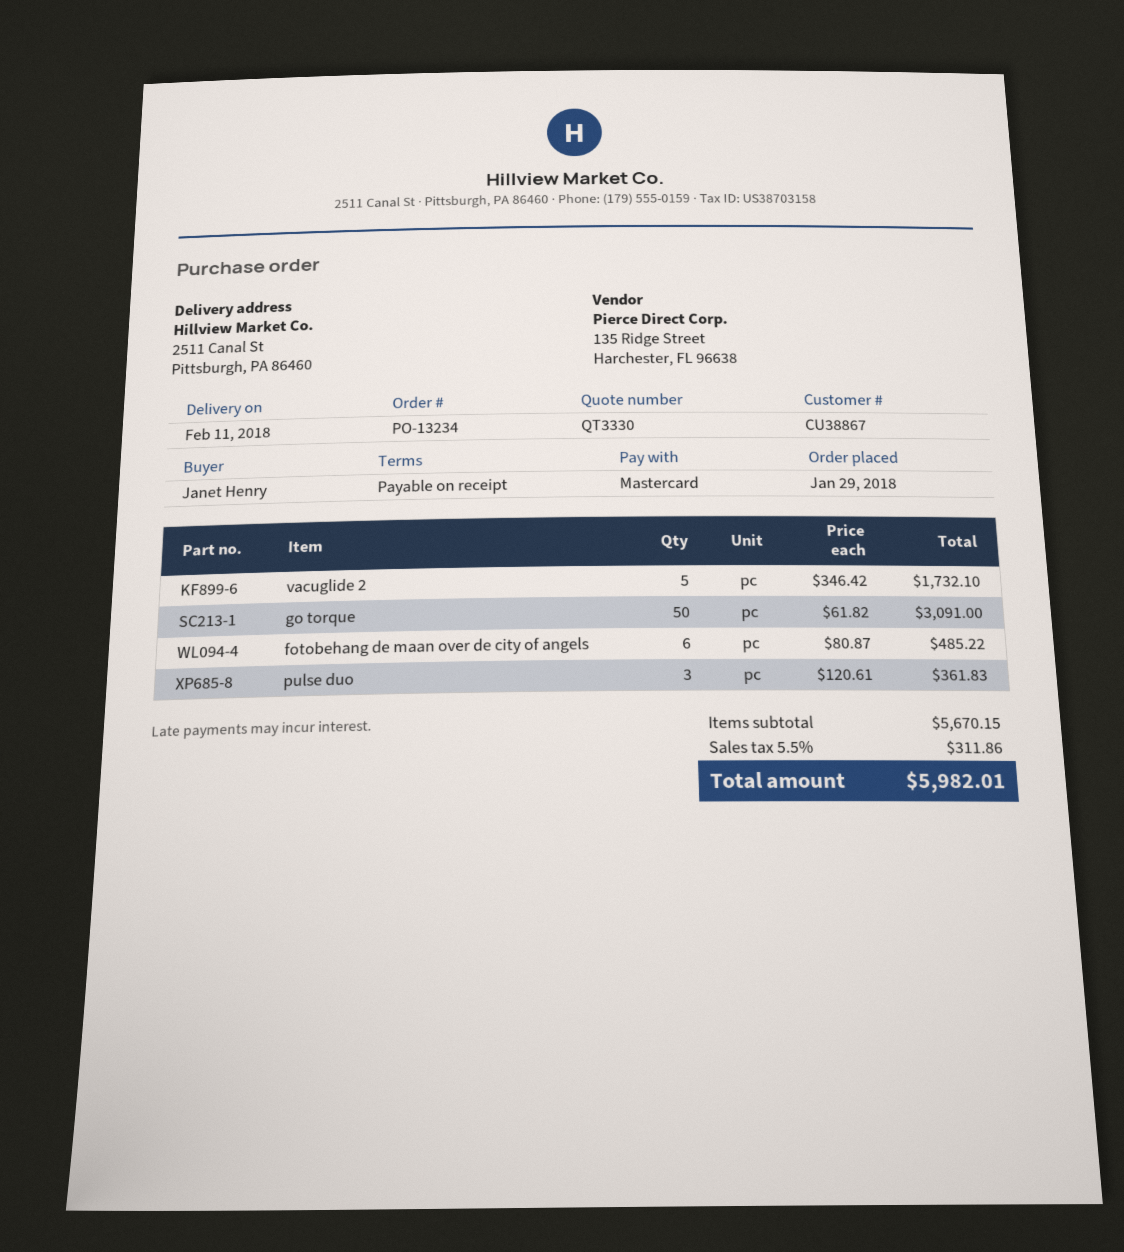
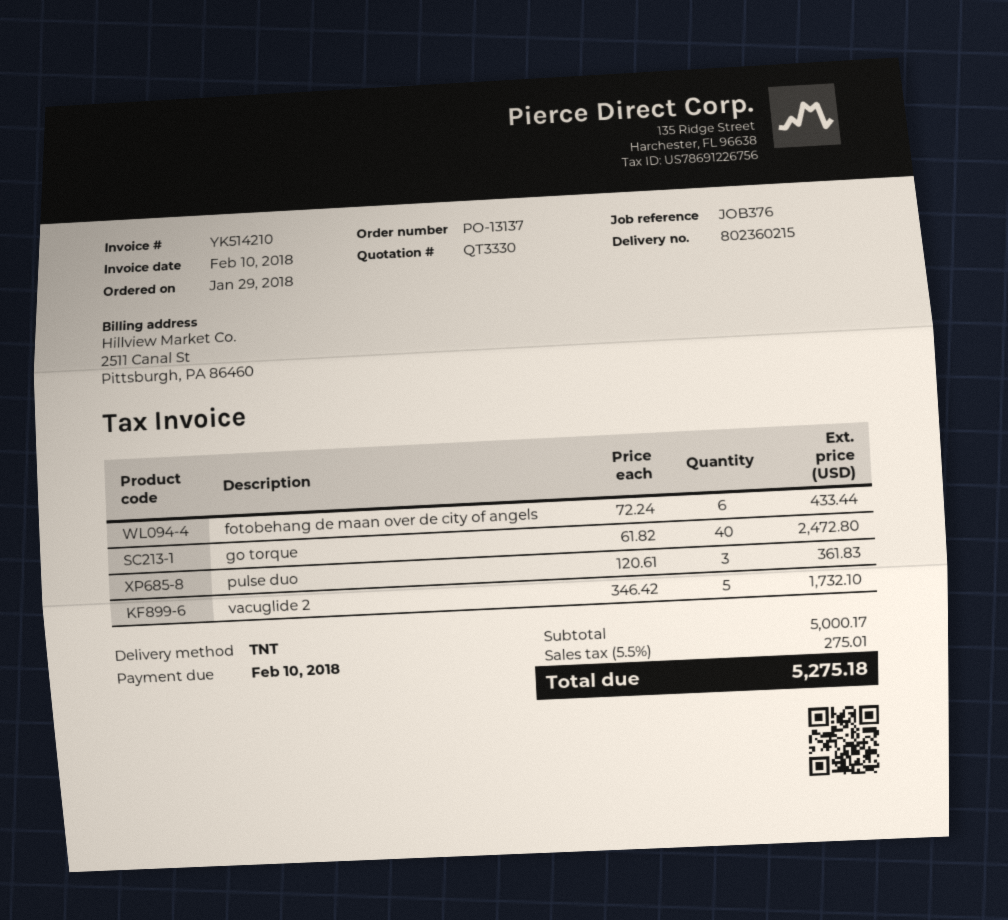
order number: PO-13234 -> PO-13137
go torque: 50 x 61.82 = 3091.00 -> 40 x 61.82 = 2472.80
fotobehang de maan over de city of angels: 6 x 80.87 = 485.22 -> 6 x 72.24 = 433.44
subtotal: 5670.15 -> 5000.17
tax: 5.5% = 311.86 -> 5.5% = 275.01
total: 5982.01 -> 5275.18

